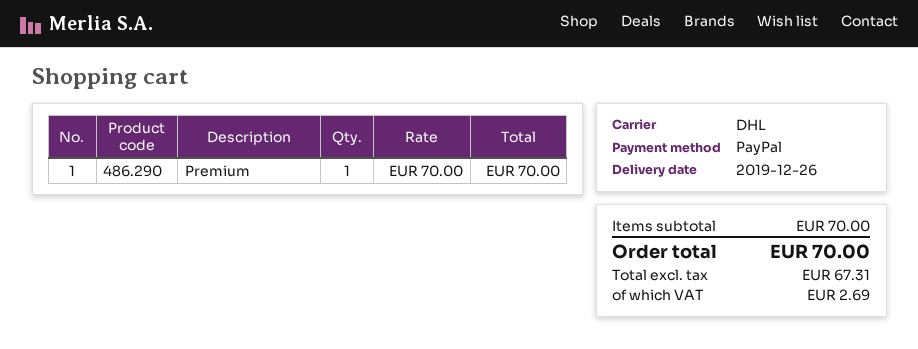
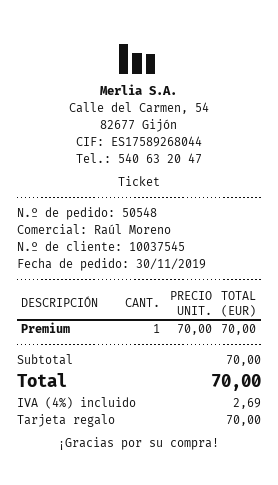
payment method: PayPal -> gift card

